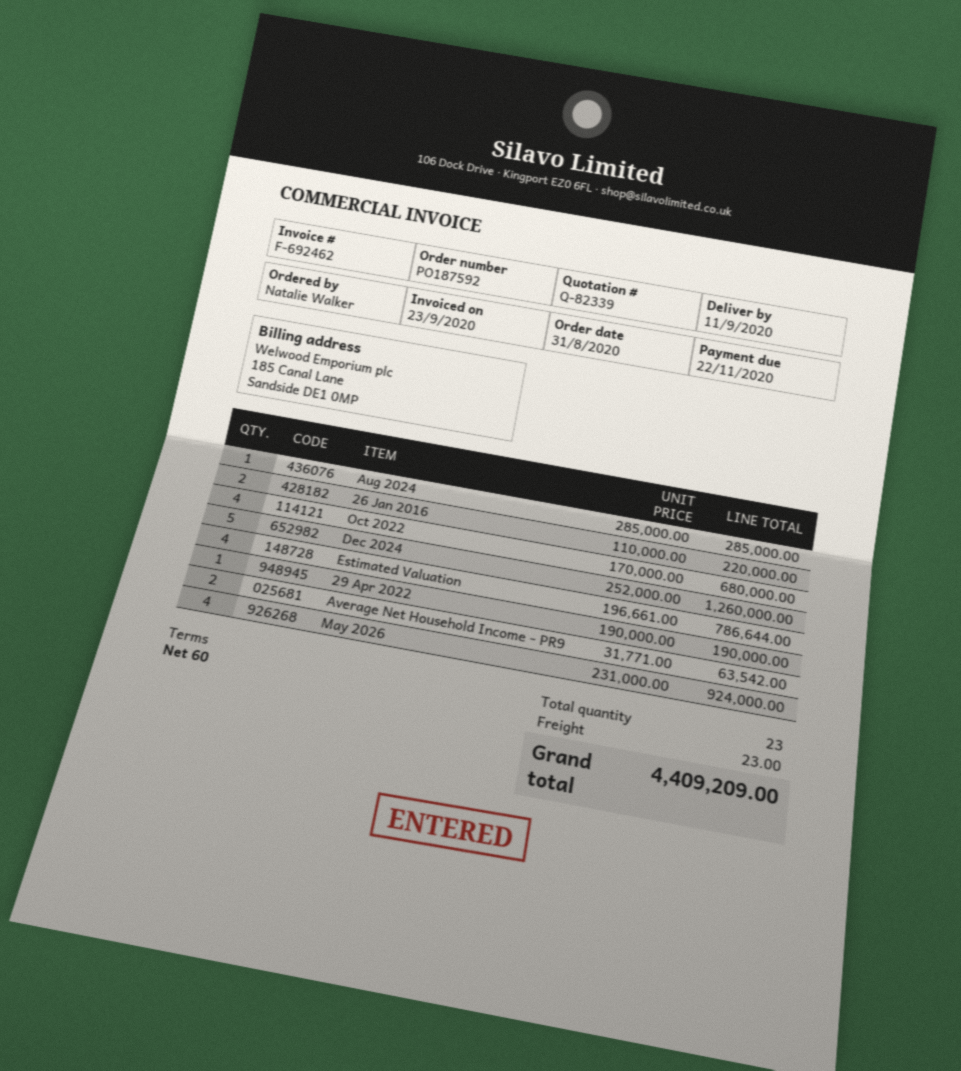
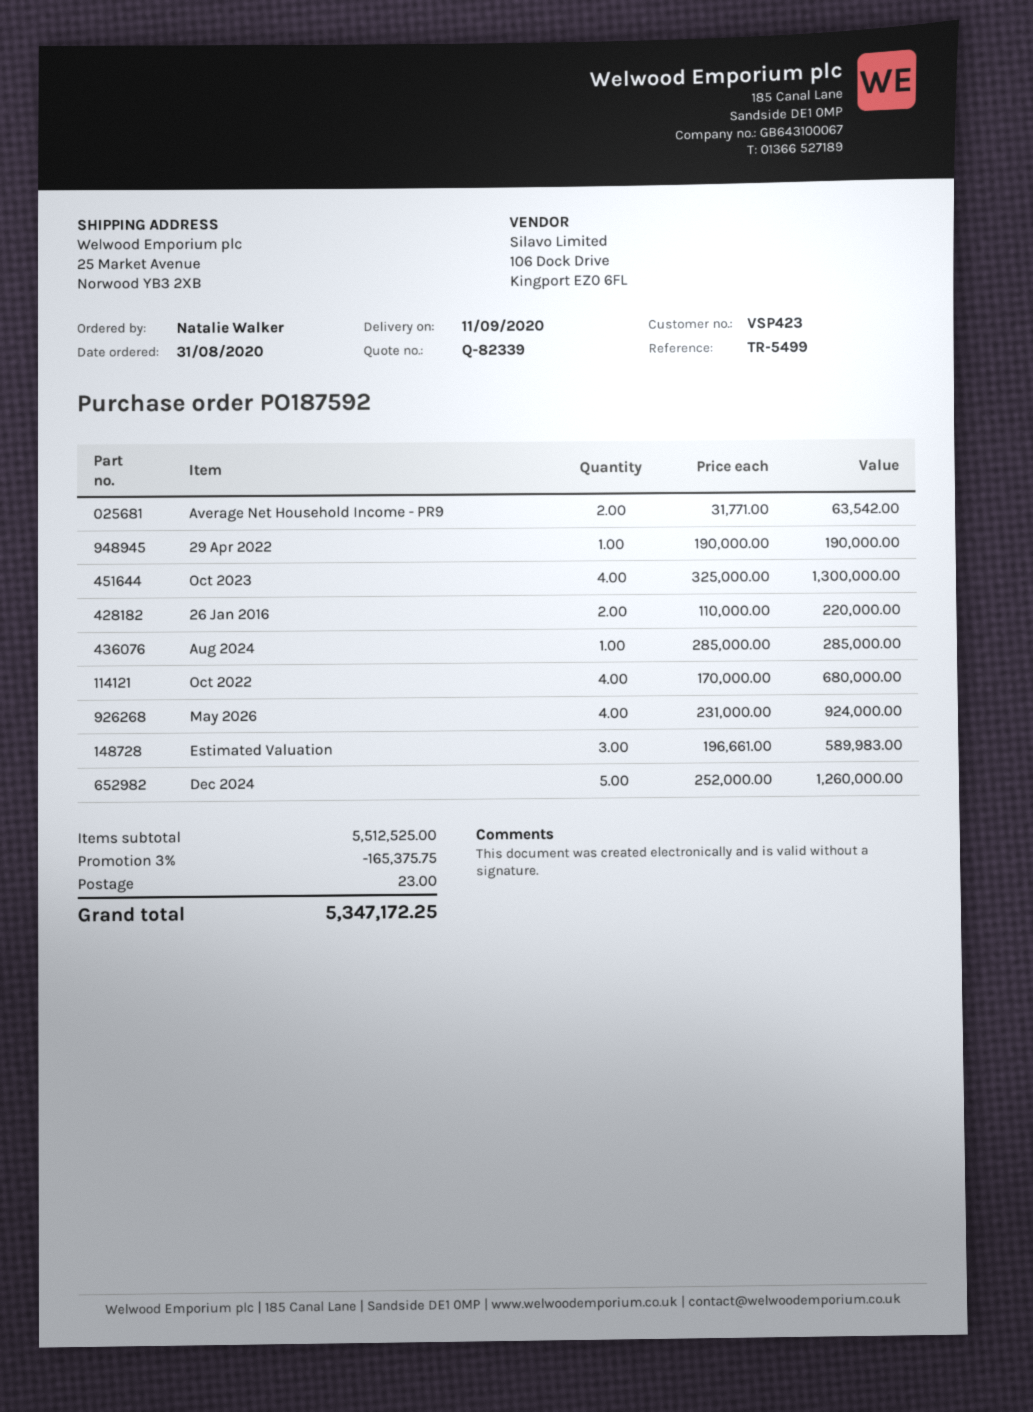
Estimated Valuation: 4 x 196661.00 = 786644.00 -> 3 x 196661.00 = 589983.00
Oct 2023: none -> 4 x 325000.00 = 1300000.00
discount: none -> 3% = 165375.75
total: 4409209.00 -> 5347172.25

